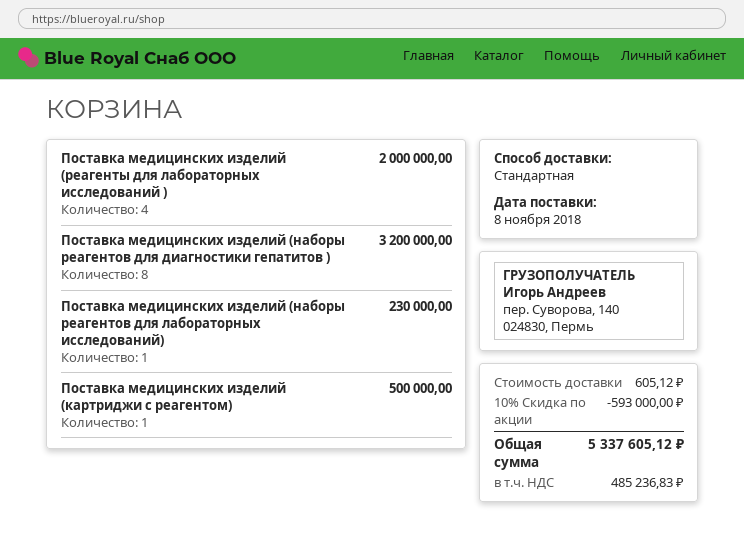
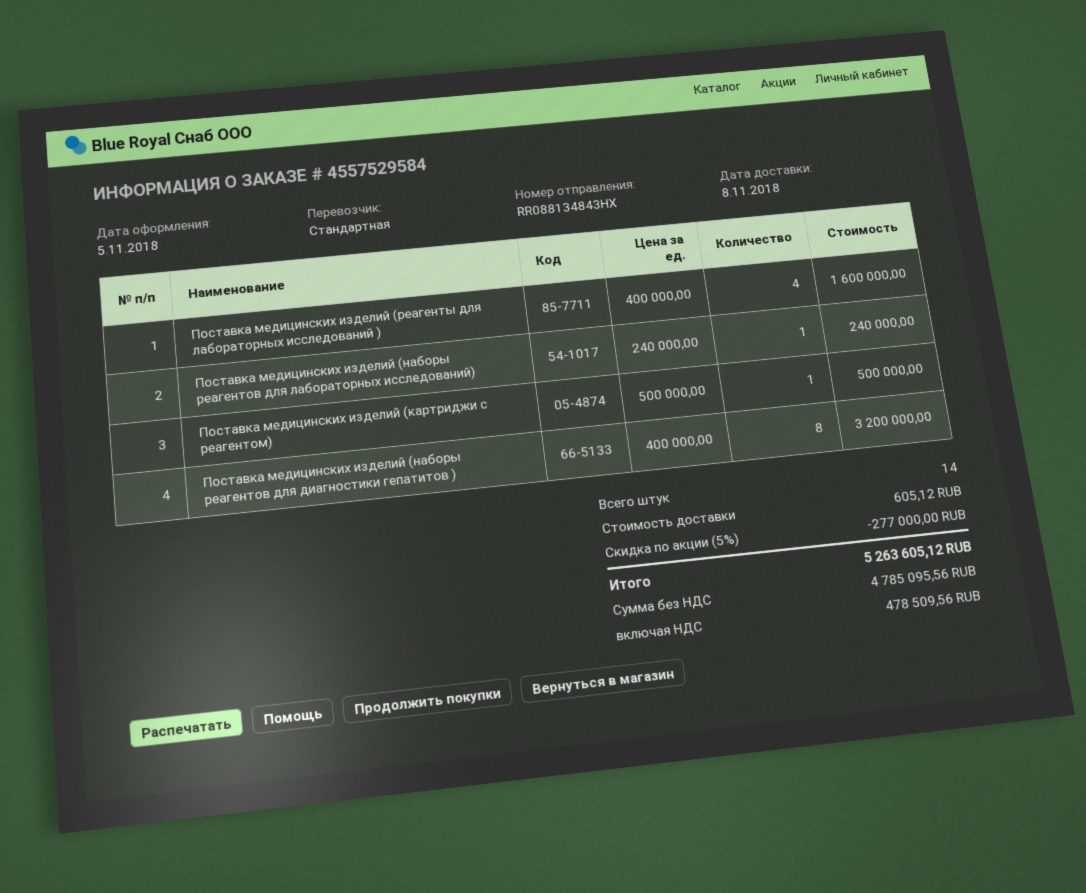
Поставка медицинских изделий (реагенты для лабораторных исследований ): 4 for 2000000.00 -> 4 for 1600000.00
Поставка медицинских изделий (наборы реагентов для лабораторных исследований): 1 for 230000.00 -> 1 for 240000.00
discount: 10% = 593000.00 -> 5% = 277000.00
tax: 485236.83 -> 478509.56
total: 5337605.12 -> 5263605.12

